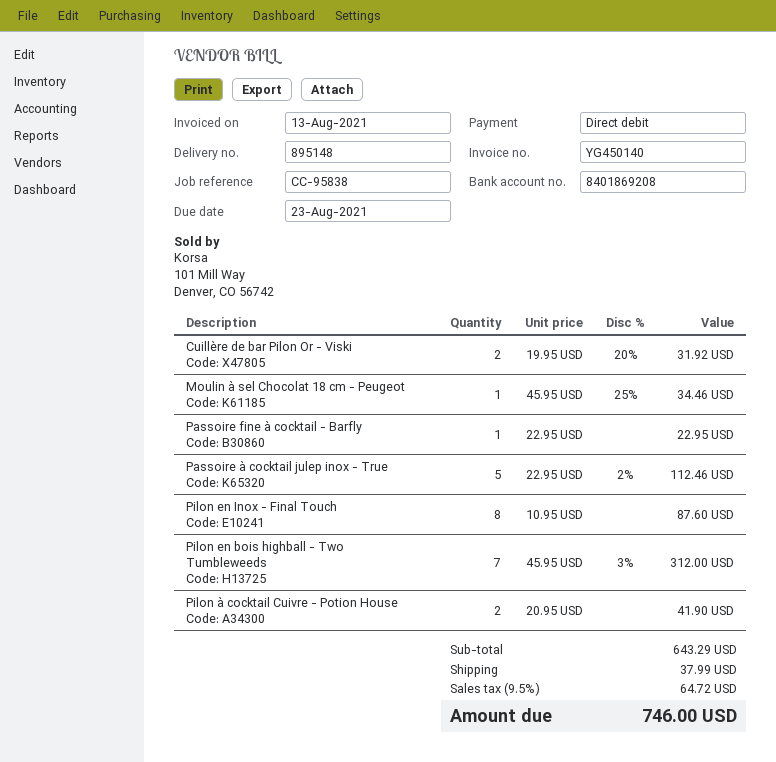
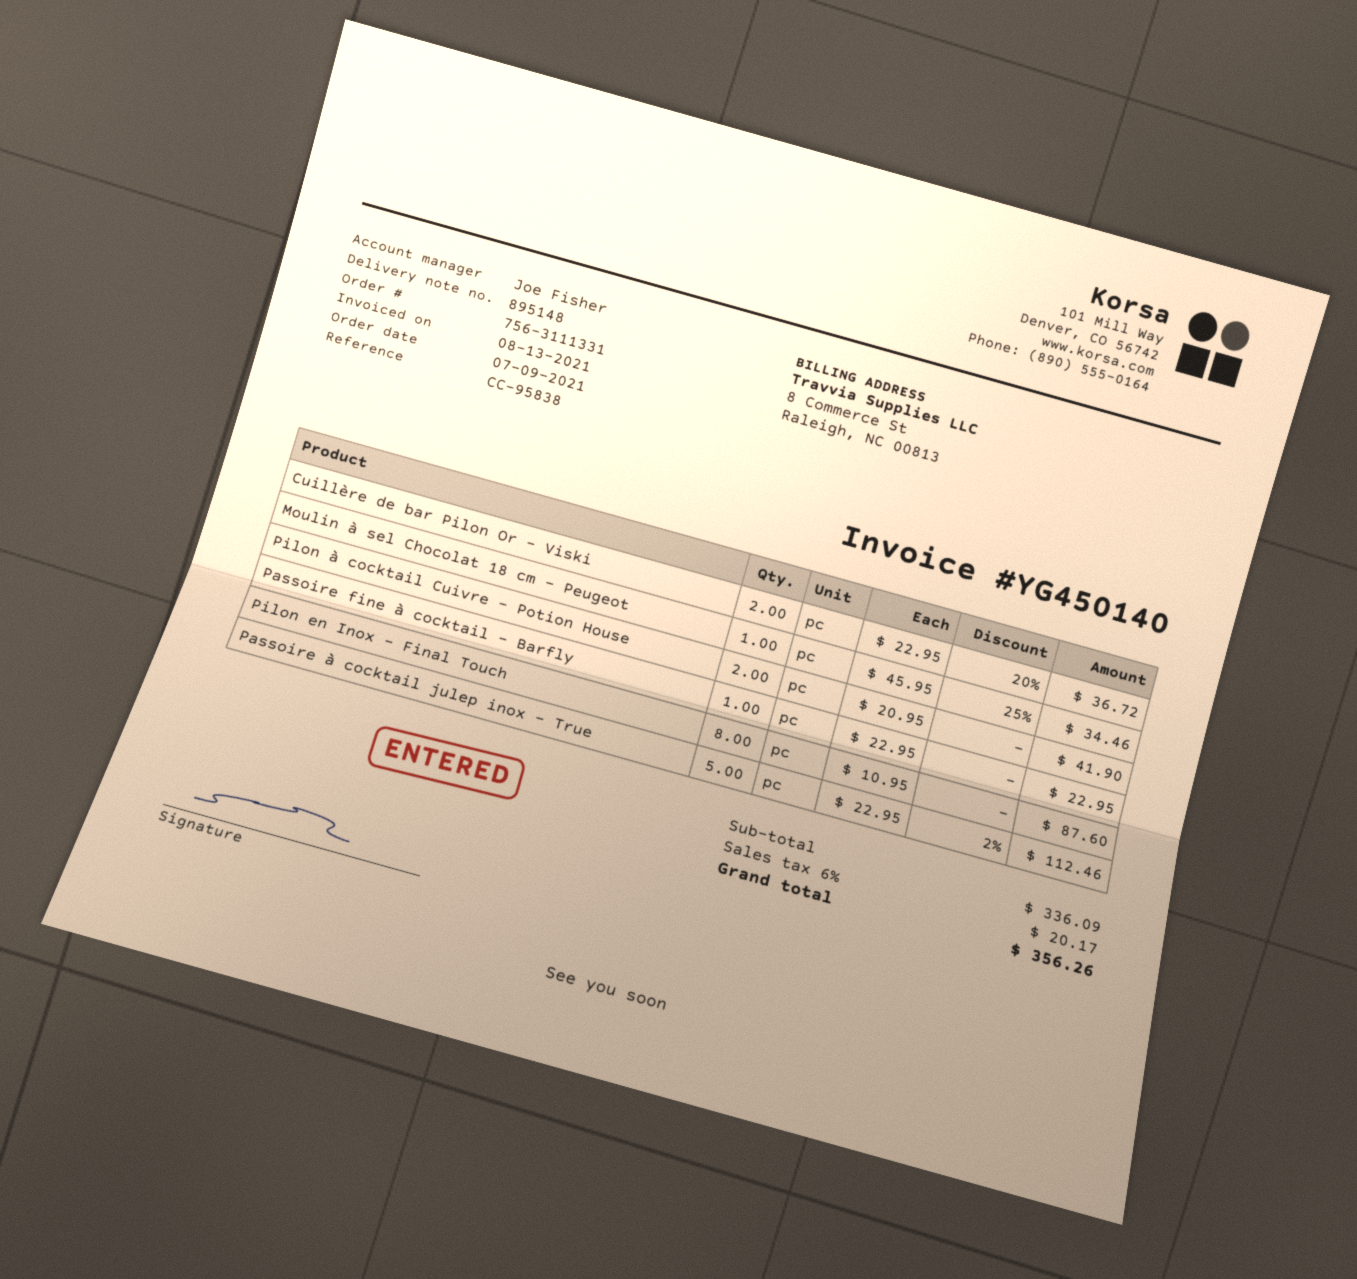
Cuillère de bar Pilon Or - Viski: 2 x 19.95 - 20% = 31.92 -> 2 x 22.95 - 20% = 36.72
Pilon en bois highball - Two Tumbleweeds: 7 x 45.95 - 3% = 312.00 -> none
subtotal: 643.29 -> 336.09
shipping: 37.99 -> none
tax: 9.5% = 64.72 -> 6% = 20.17
total: 746.00 -> 356.26

